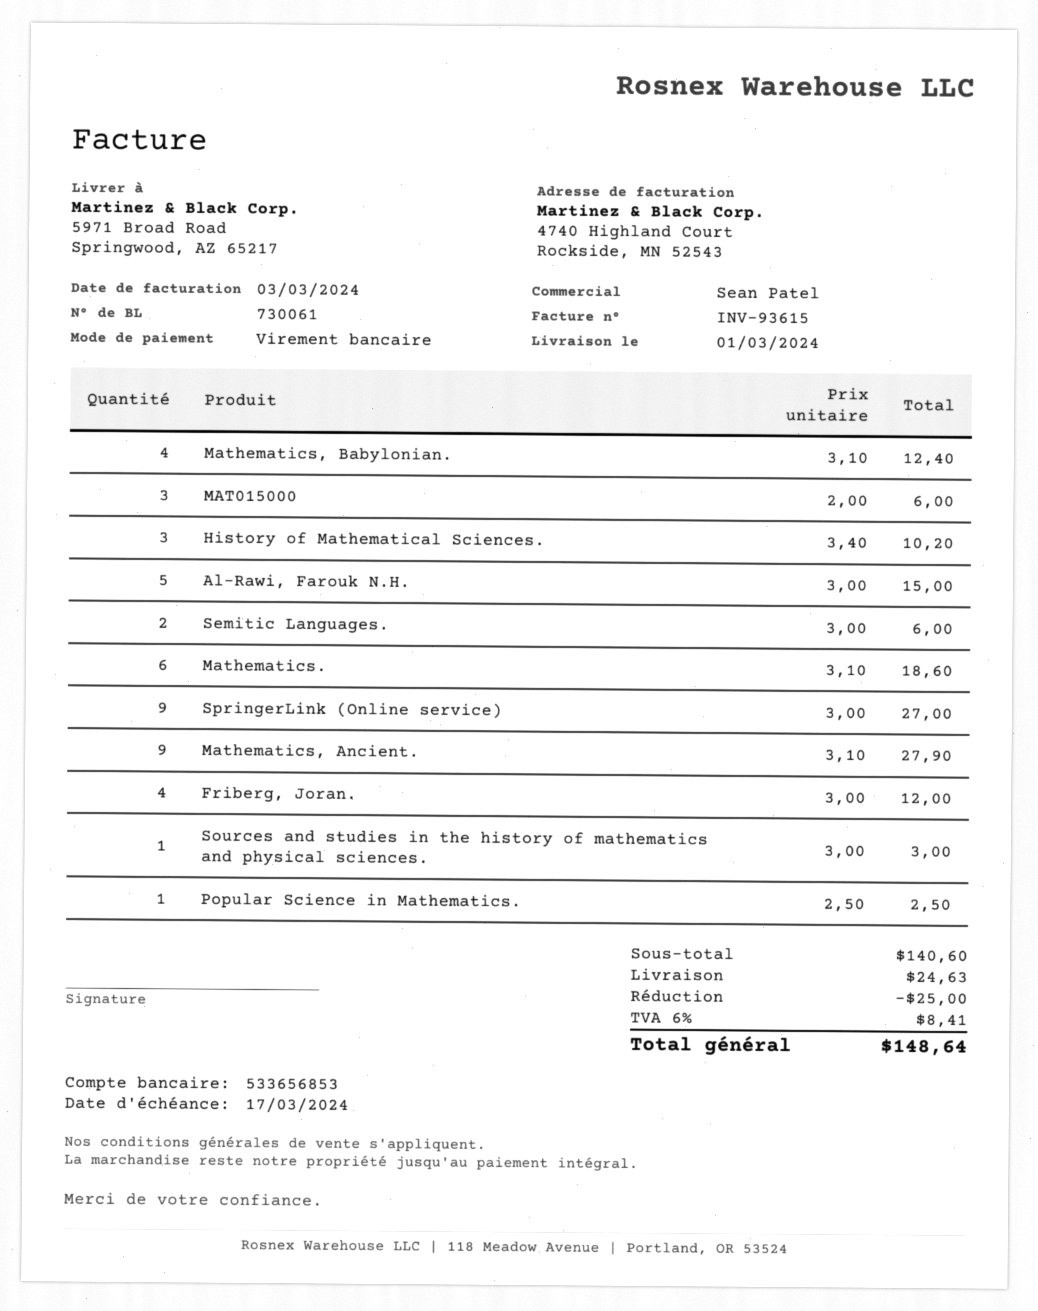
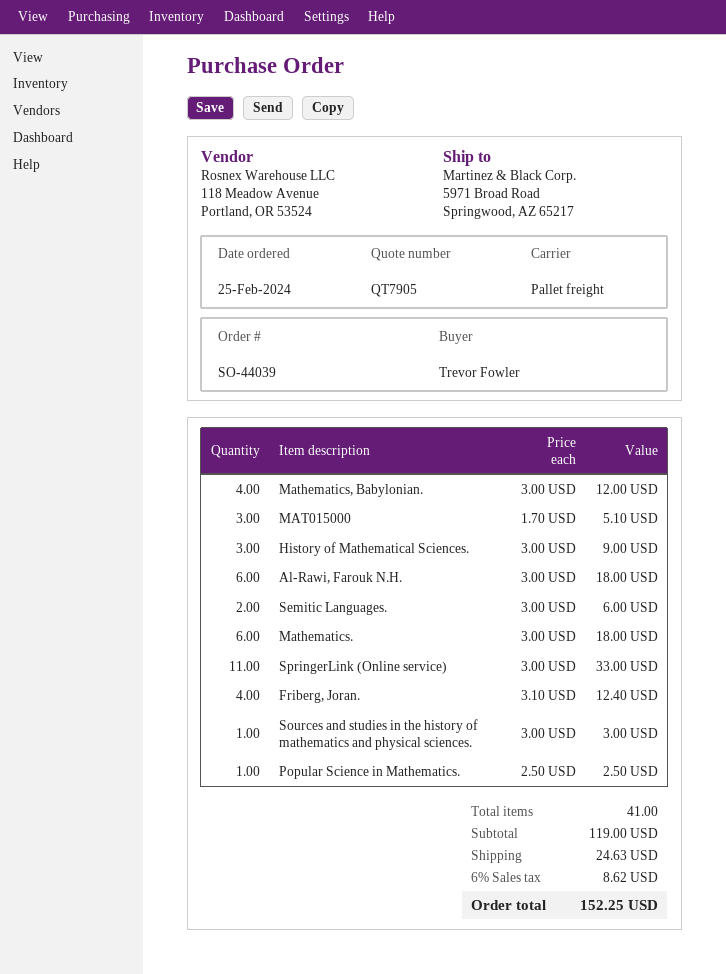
Mathematics, Babylonian.: 4 x 3.10 = 12.40 -> 4 x 3.00 = 12.00
MAT015000: 3 x 2.00 = 6.00 -> 3 x 1.70 = 5.10
History of Mathematical Sciences.: 3 x 3.40 = 10.20 -> 3 x 3.00 = 9.00
Al-Rawi, Farouk N.H.: 5 x 3.00 = 15.00 -> 6 x 3.00 = 18.00
Mathematics.: 6 x 3.10 = 18.60 -> 6 x 3.00 = 18.00
SpringerLink (Online service): 9 x 3.00 = 27.00 -> 11 x 3.00 = 33.00
Mathematics, Ancient.: 9 x 3.10 = 27.90 -> none
Friberg, Joran.: 4 x 3.00 = 12.00 -> 4 x 3.10 = 12.40
subtotal: 140.60 -> 119.00
discount: 25.00 -> none
tax: 6% = 8.41 -> 6% = 8.62
total: 148.64 -> 152.25

